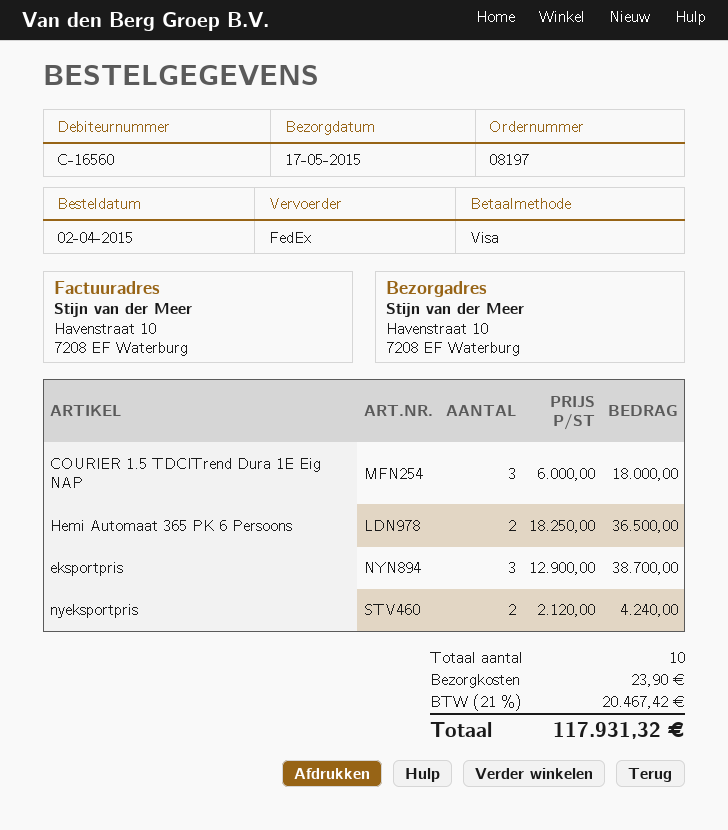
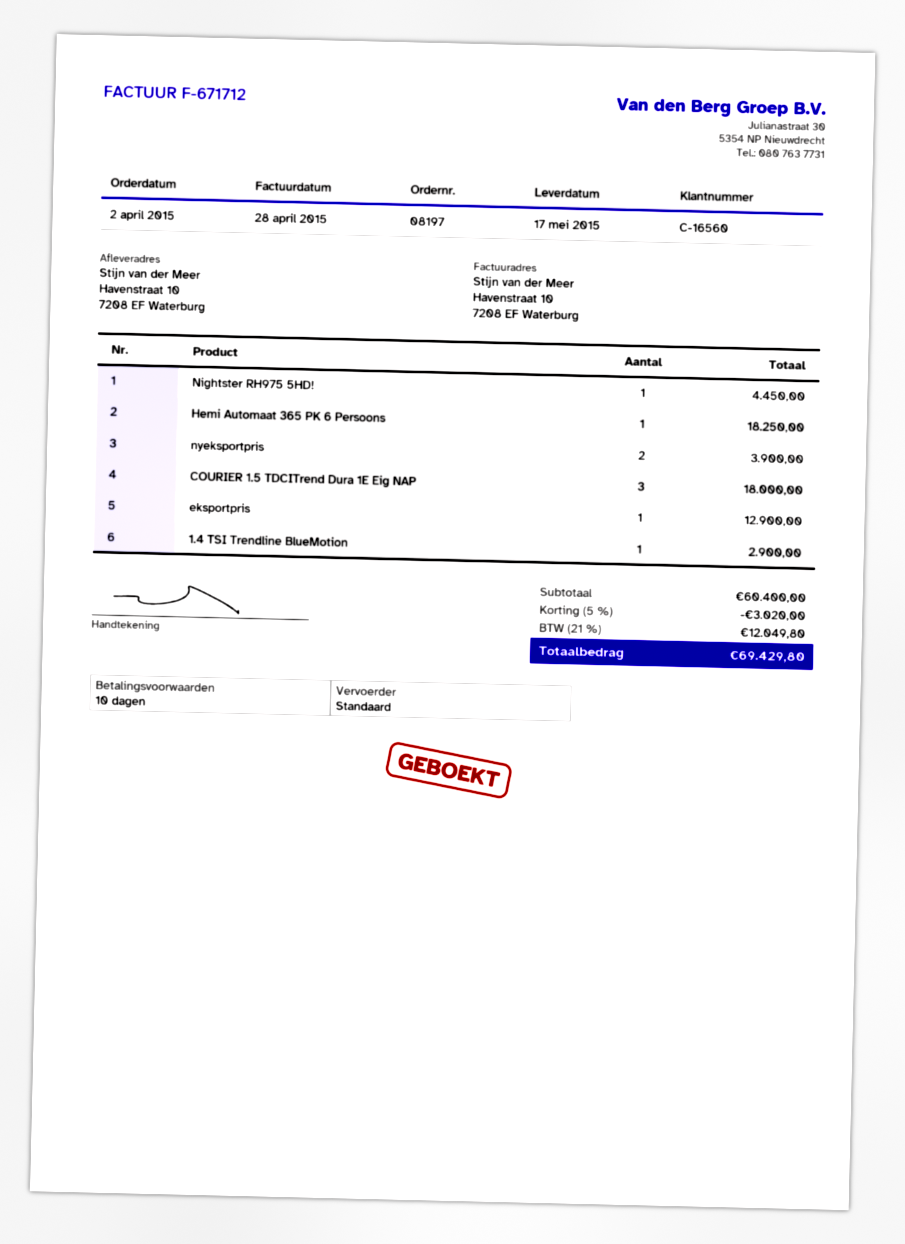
shipping method: FedEx -> standard
Hemi Automaat 365 PK 6 Persoons: 2 for 36500.00 -> 1 for 18250.00
eksportpris: 3 for 38700.00 -> 1 for 12900.00
nyeksportpris: 2 for 4240.00 -> 2 for 3900.00
Nightster RH975 5HD!: none -> 1 for 4450.00
1.4 TSI Trendline BlueMotion: none -> 1 for 2900.00
discount: none -> 5% = 3020.00
shipping: 23.90 -> none
tax: 21% = 20467.42 -> 21% = 12049.80
total: 117931.32 -> 69429.80

